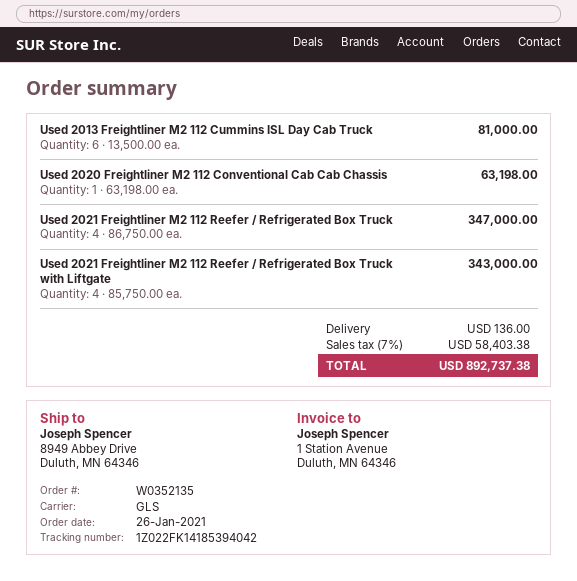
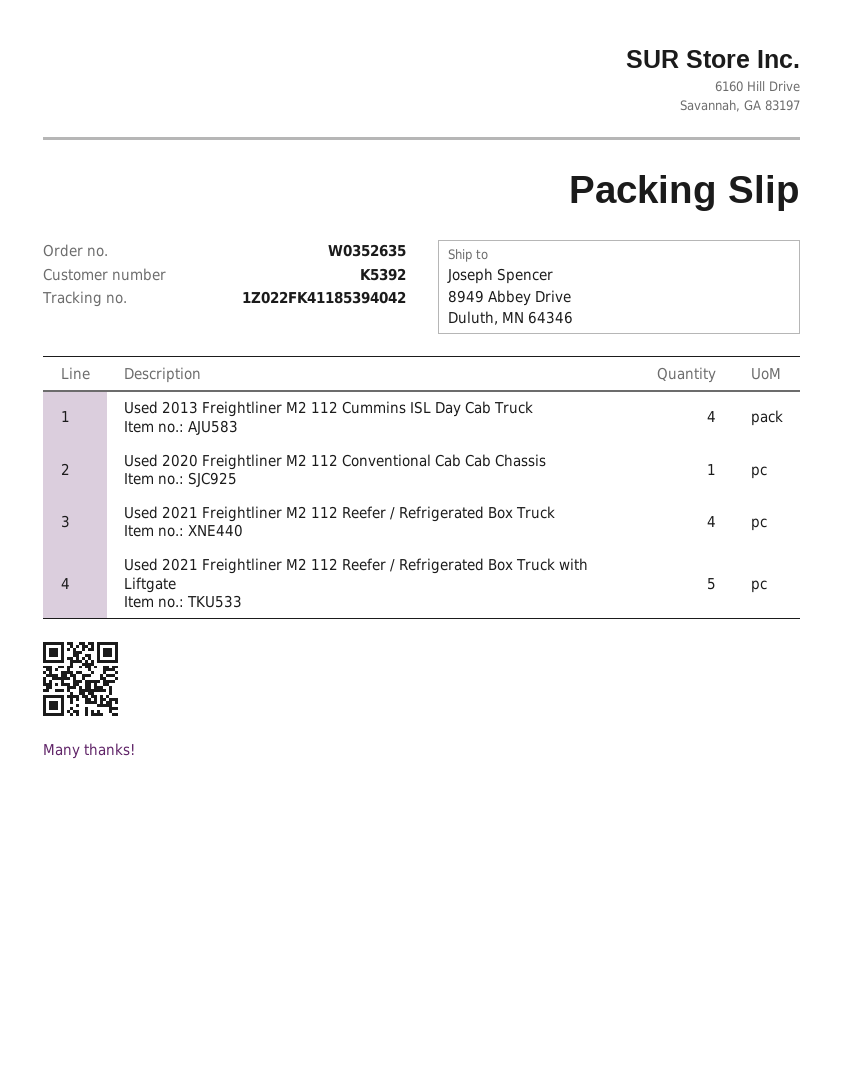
order number: W0352135 -> W0352635
tracking number: 1Z022FK14185394042 -> 1Z022FK41185394042
Used 2013 Freightliner M2 112 Cummins ISL Day Cab Truck: 6 -> 4
Used 2021 Freightliner M2 112 Reefer / Refrigerated Box Truck with Liftgate: 4 -> 5

